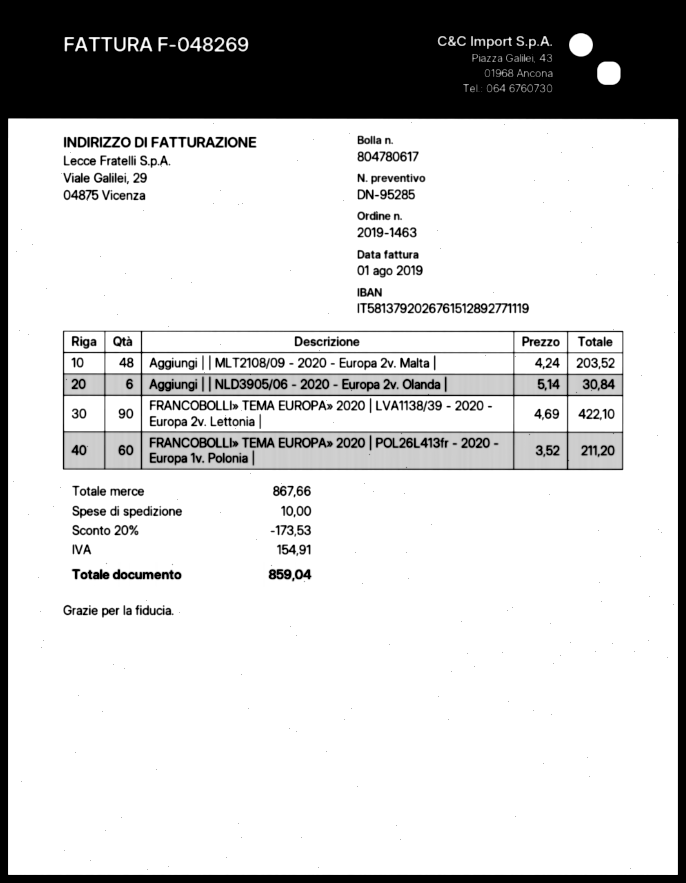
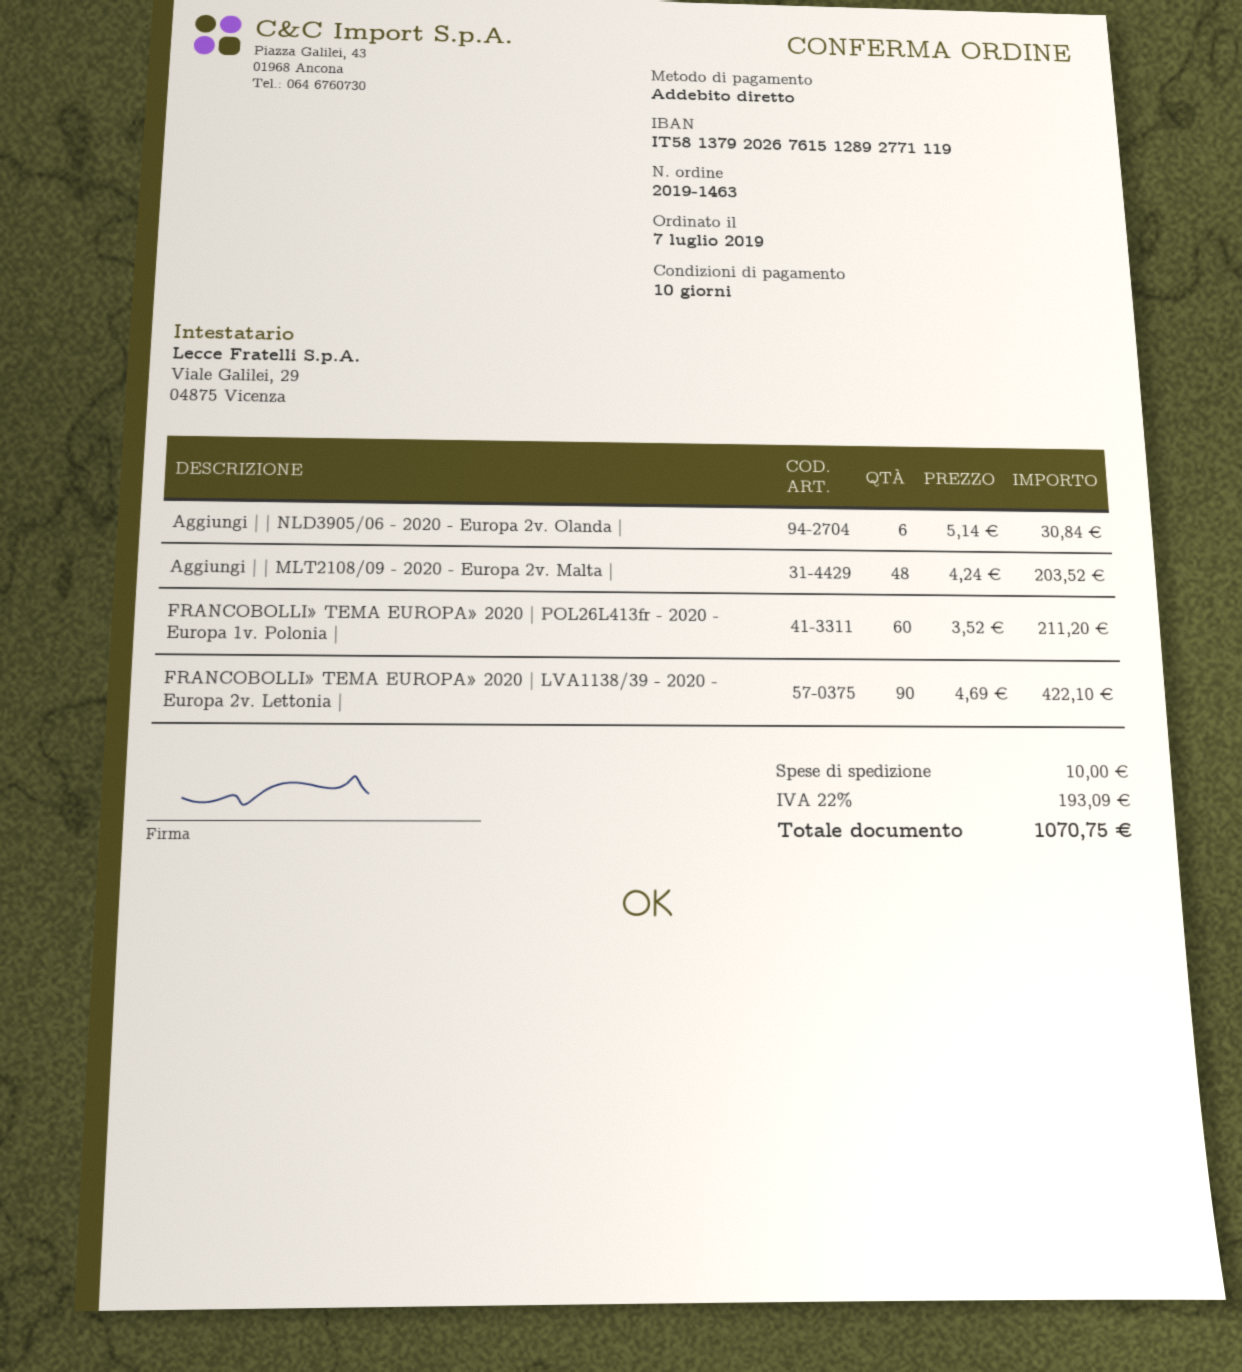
discount: 20% = 173.53 -> none
tax: 154.91 -> 193.09
total: 859.04 -> 1070.75

